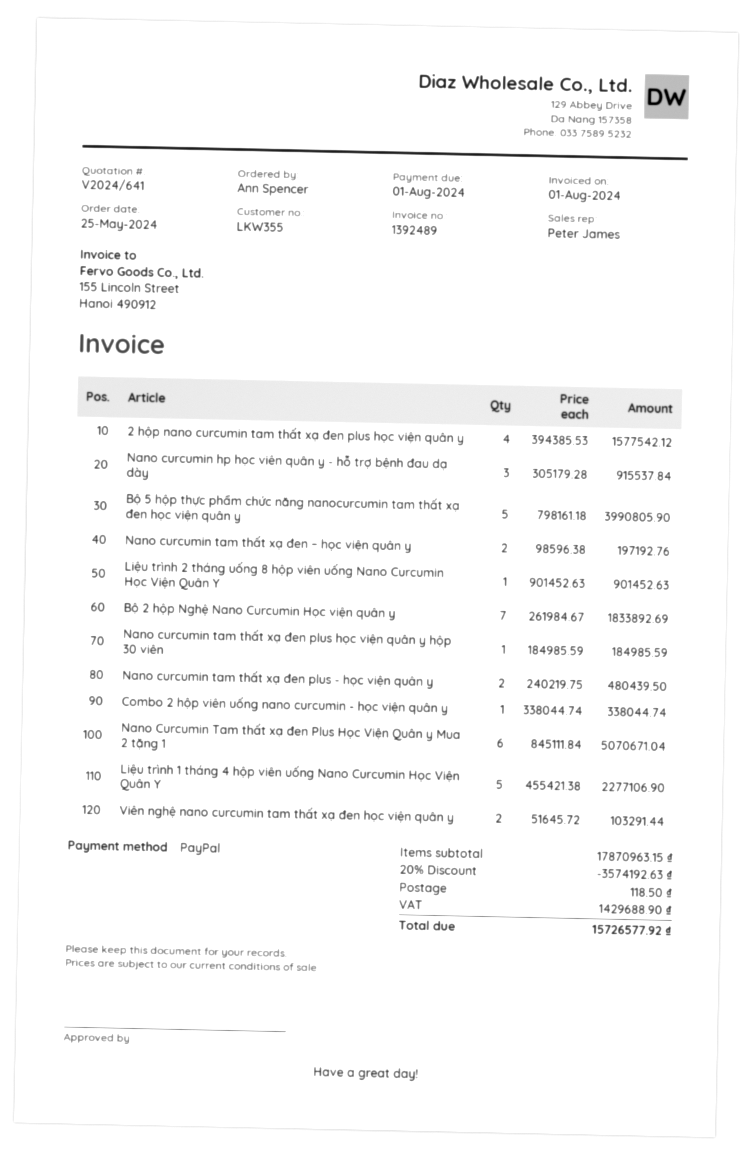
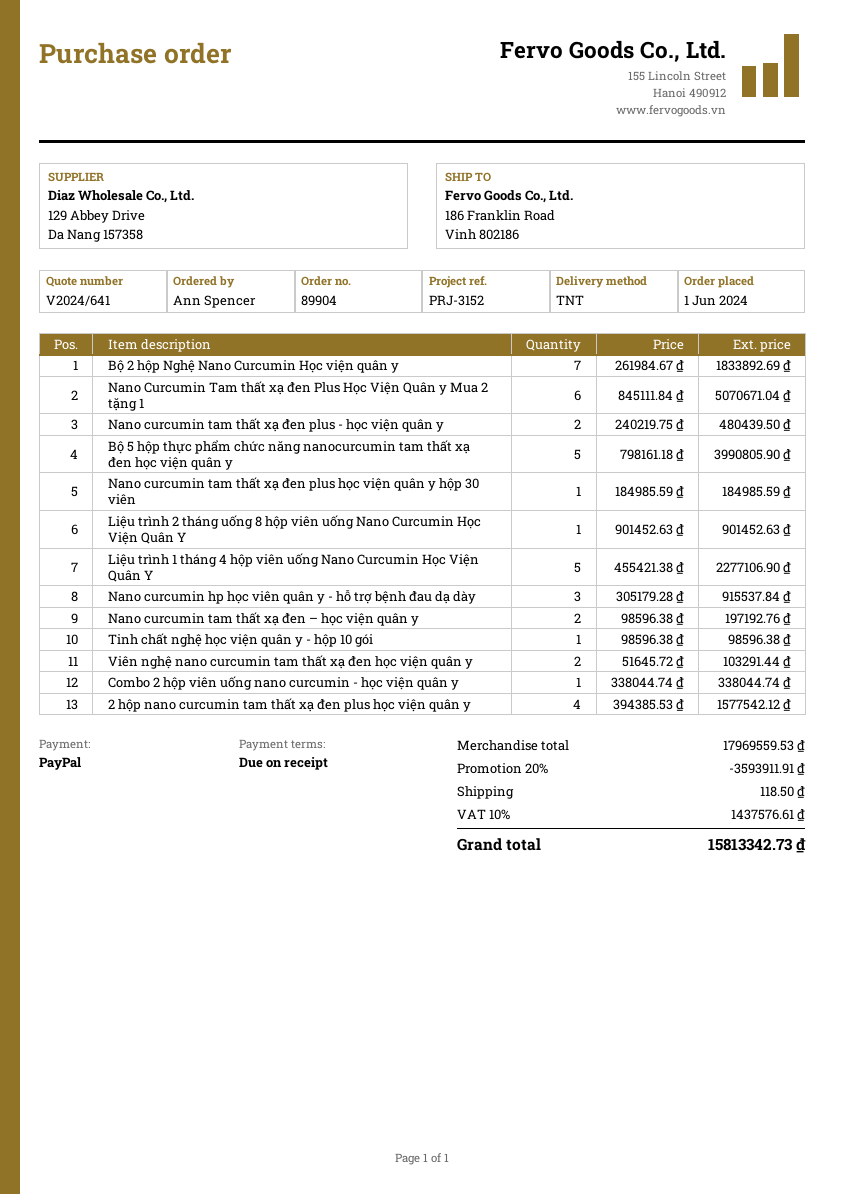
order date: 2024-05-25 -> 2024-06-01
Tinh chất nghệ học viện quân y - hộp 10 gói: none -> 1 x 98596.38 = 98596.38
subtotal: 17870963.15 -> 17969559.53
discount: 20% = 3574192.63 -> 20% = 3593911.91
tax: 1429688.90 -> 1437576.61
total: 15726577.92 -> 15813342.73

